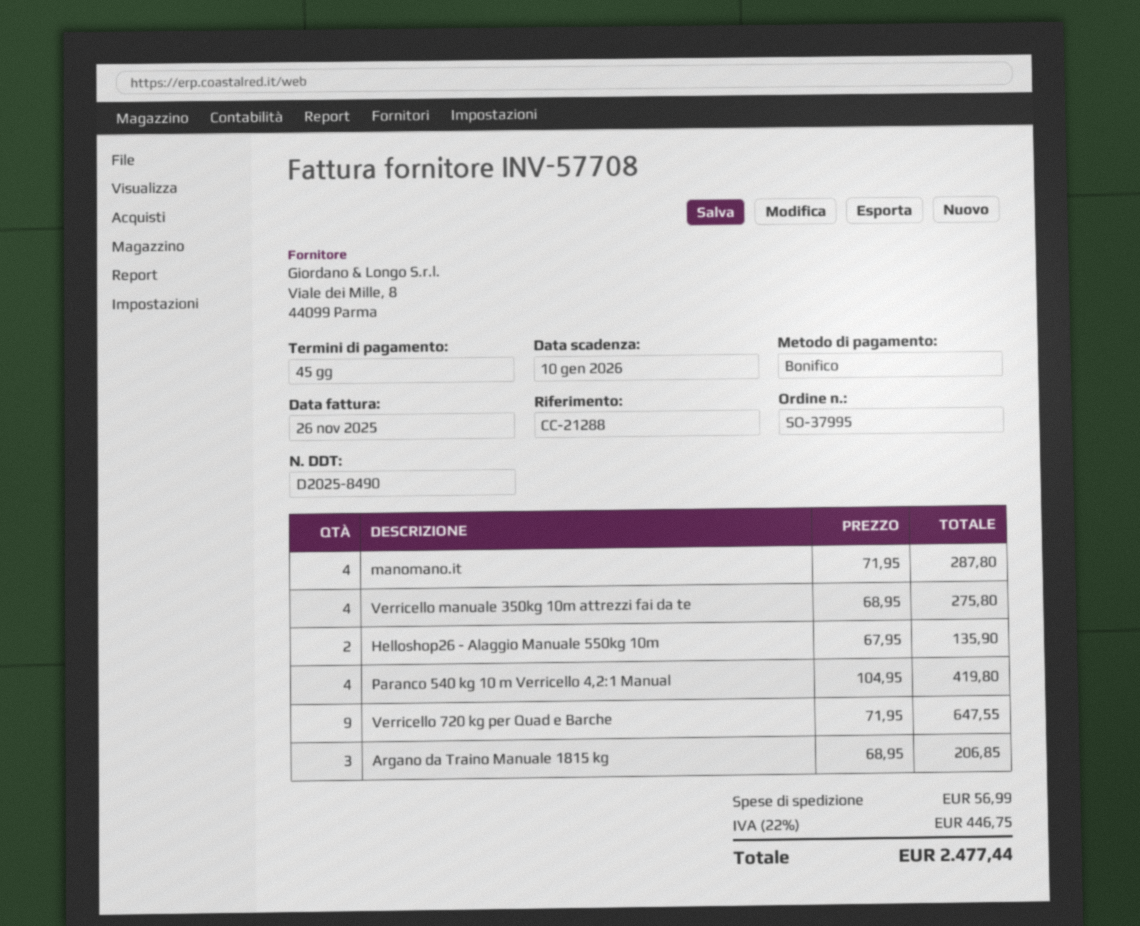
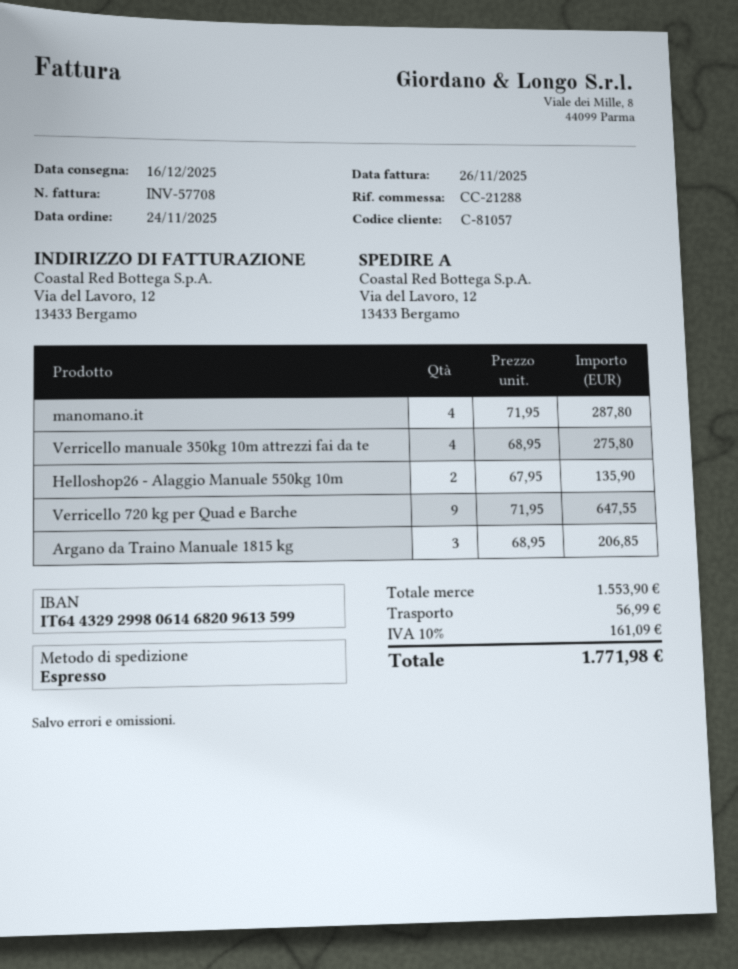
Paranco 540 kg 10 m Verricello 4,2:1 Manual: 4 x 104.95 = 419.80 -> none
tax: 22% = 446.75 -> 10% = 161.09
total: 2477.44 -> 1771.98

